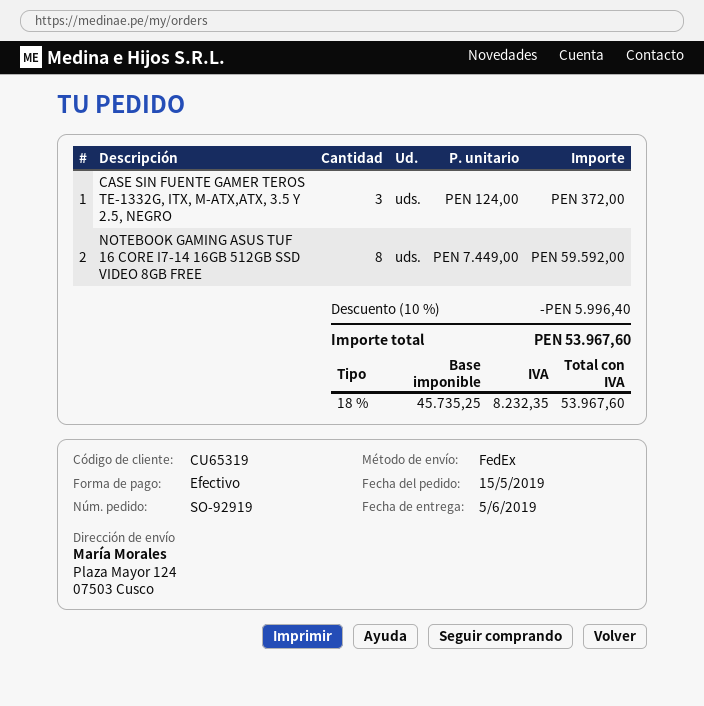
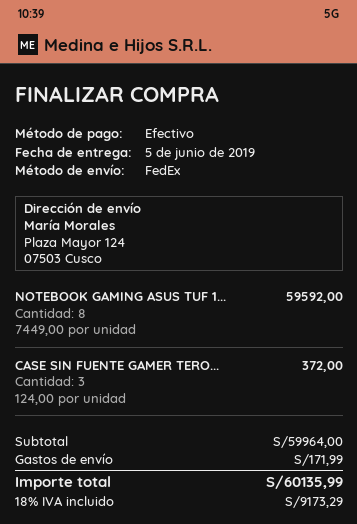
discount: 10% = 5996.40 -> none
shipping: none -> 171.99
tax: 18% = 8232.35 -> 18% = 9173.29
total: 53967.60 -> 60135.99

